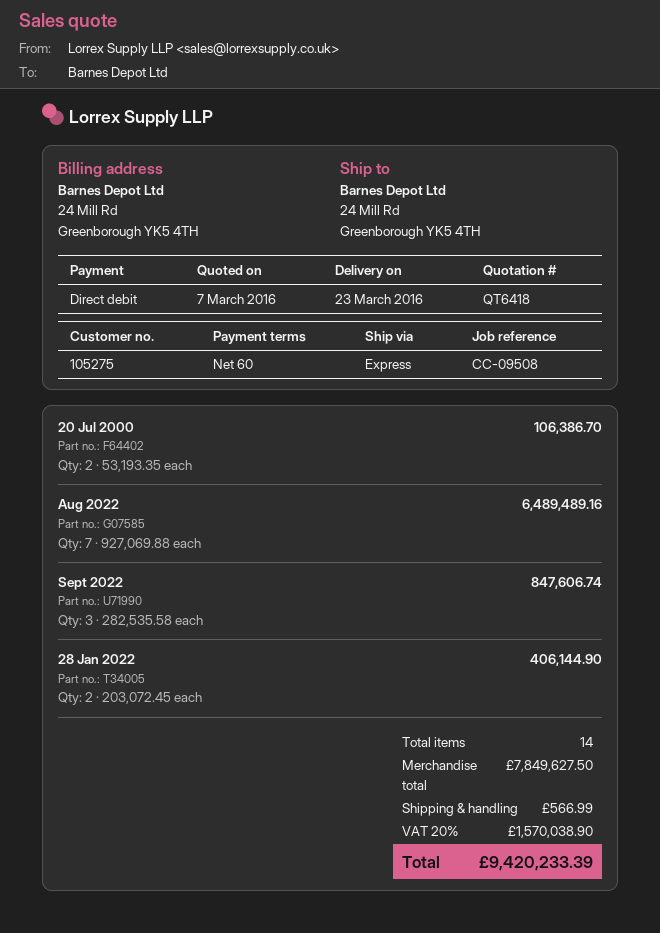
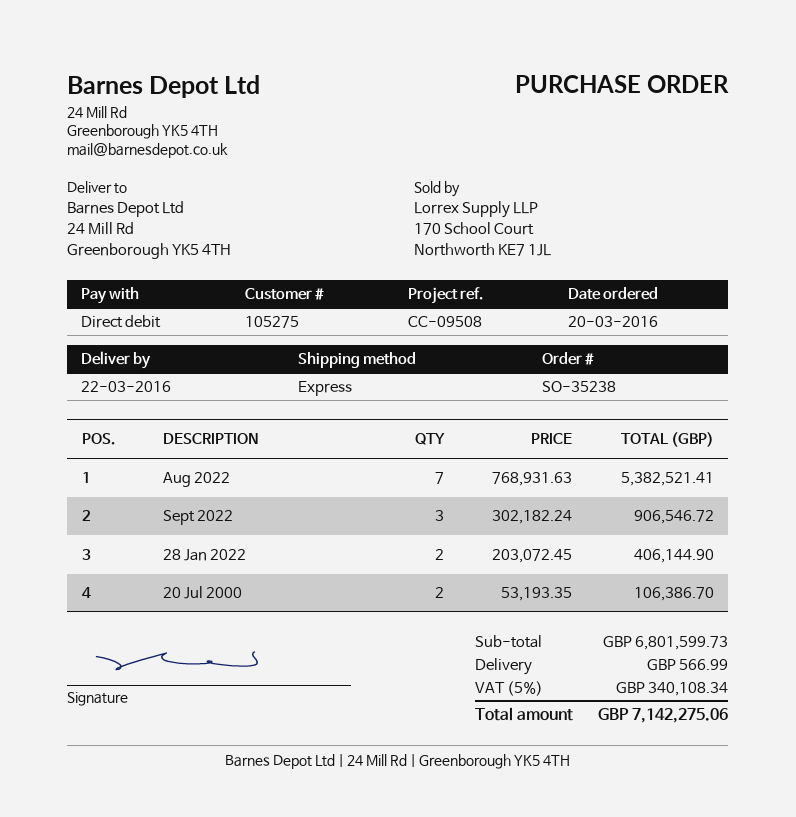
delivery date: 2016-03-23 -> 2016-03-22
Aug 2022: 7 x 927069.88 = 6489489.16 -> 7 x 768931.63 = 5382521.41
Sept 2022: 3 x 282535.58 = 847606.74 -> 3 x 302182.24 = 906546.72
subtotal: 7849627.50 -> 6801599.73
tax: 20% = 1570038.90 -> 5% = 340108.34
total: 9420233.39 -> 7142275.06

